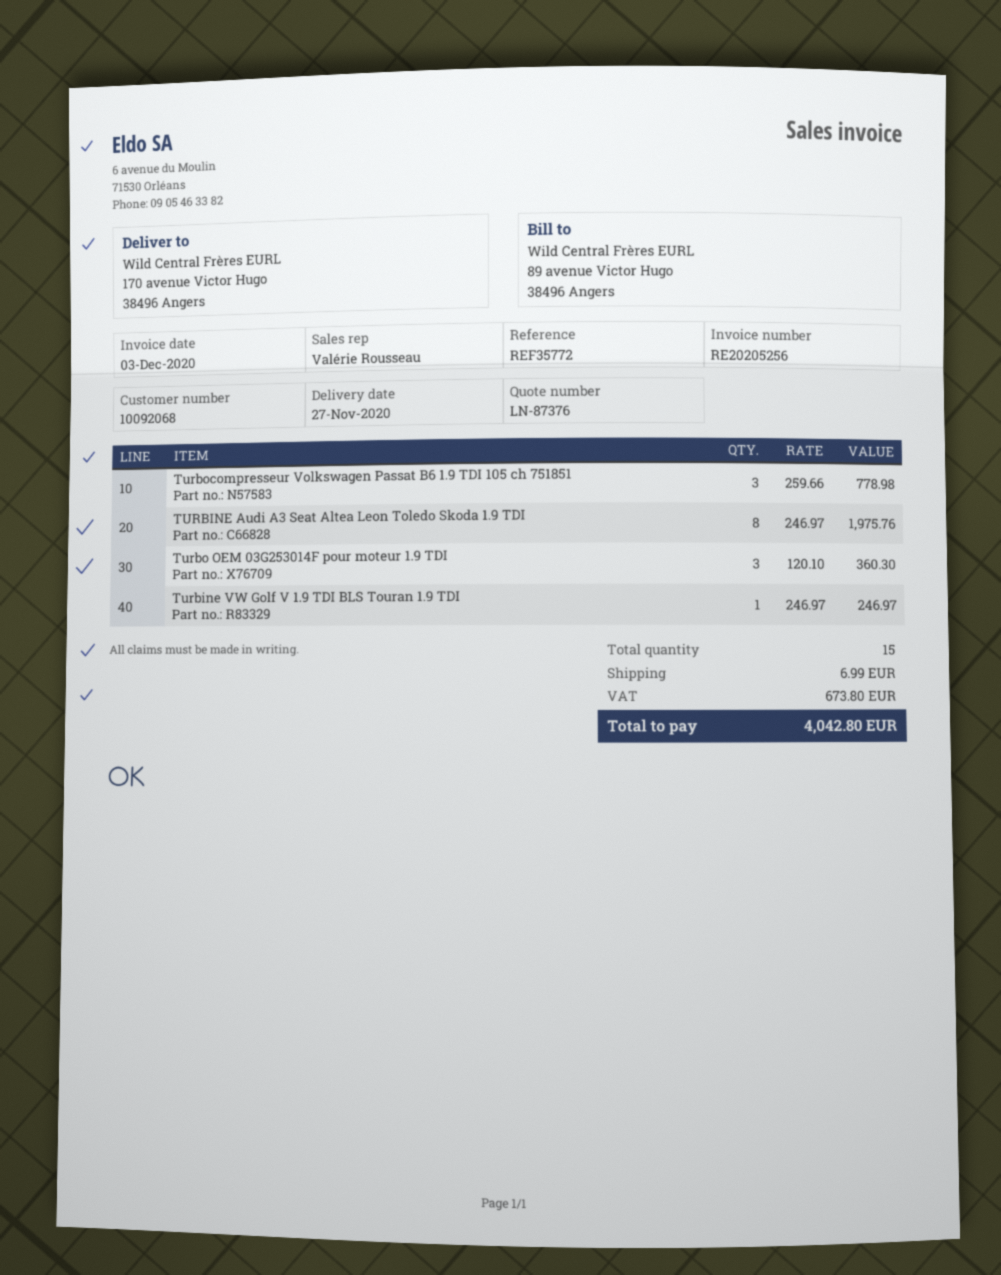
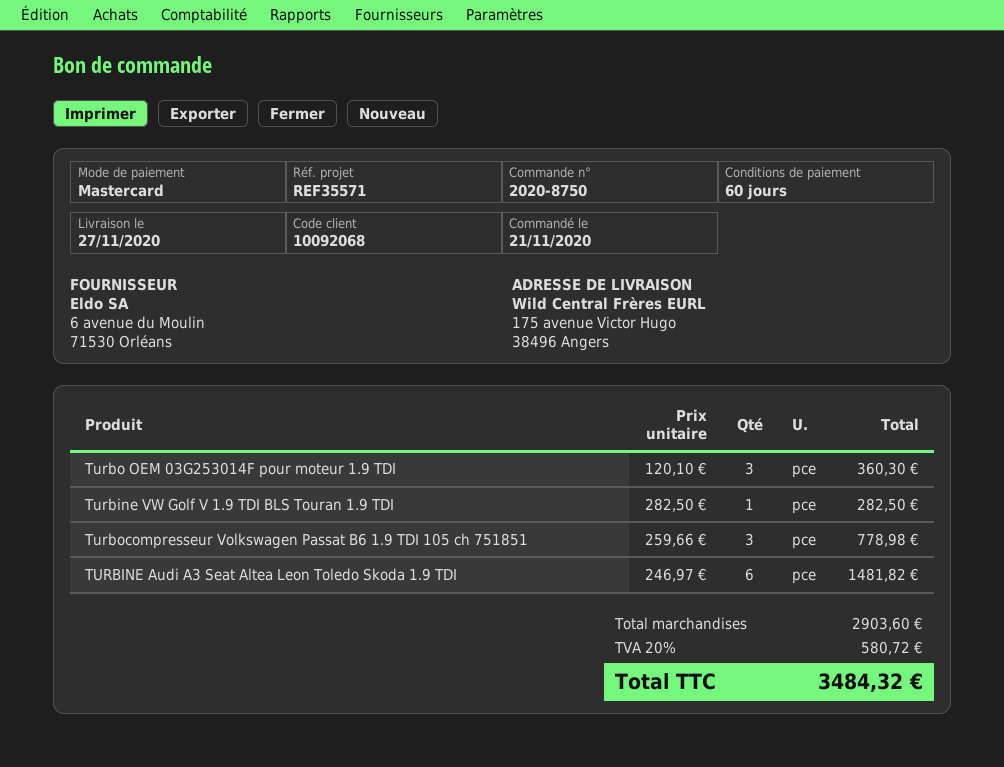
reference: REF35772 -> REF35571
ship to: 170 avenue Victor Hugo, 38496 Angers -> 175 avenue Victor Hugo, 38496 Angers
TURBINE Audi A3 Seat Altea Leon Toledo Skoda 1.9 TDI: 8 x 246.97 = 1975.76 -> 6 x 246.97 = 1481.82
Turbine VW Golf V 1.9 TDI BLS Touran 1.9 TDI: 1 x 246.97 = 246.97 -> 1 x 282.50 = 282.50
shipping: 6.99 -> none
tax: 673.80 -> 580.72
total: 4042.80 -> 3484.32

